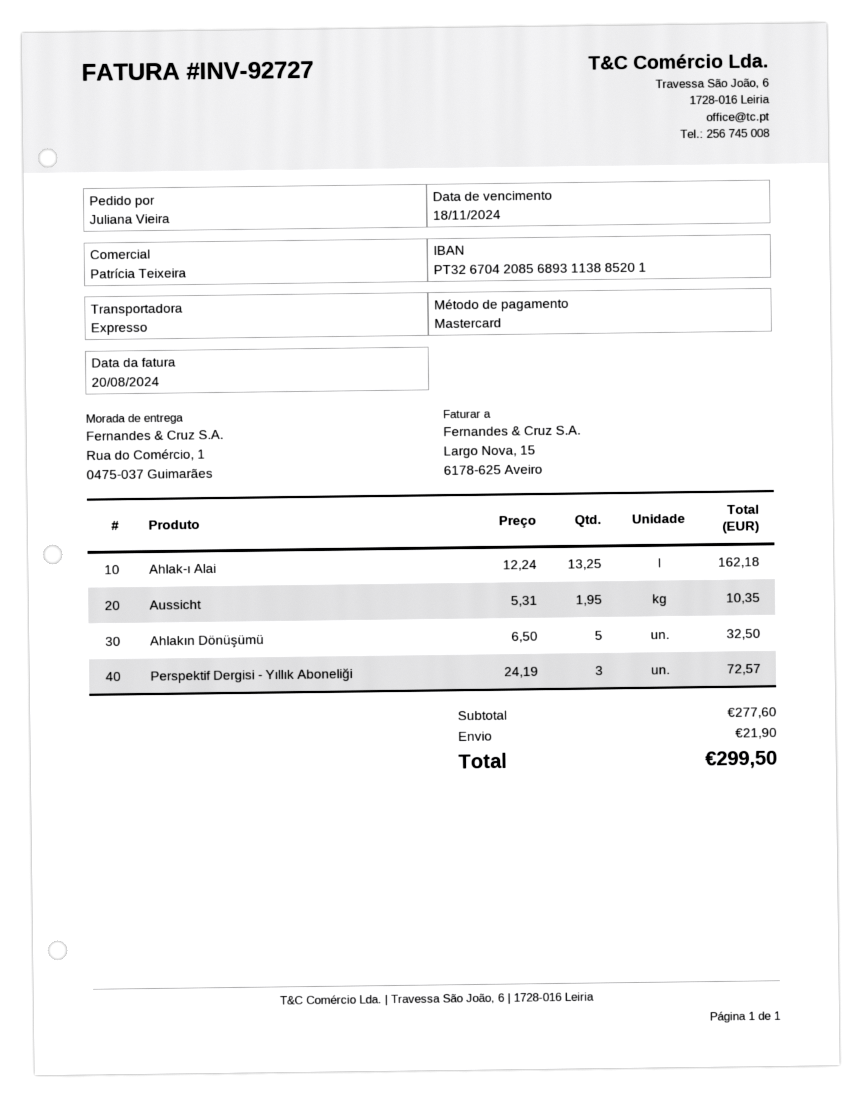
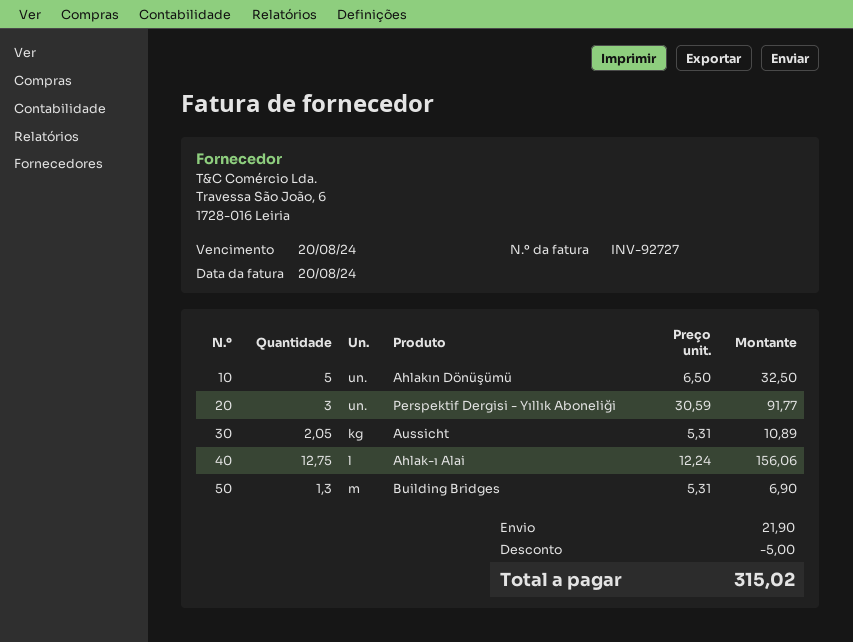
due date: 2024-11-18 -> 2024-08-20
Ahlak-ı Alai: 13.25 x 12.24 = 162.18 -> 12.75 x 12.24 = 156.06
Aussicht: 1.95 x 5.31 = 10.35 -> 2.05 x 5.31 = 10.89
Perspektif Dergisi - Yıllık Aboneliği: 3 x 24.19 = 72.57 -> 3 x 30.59 = 91.77
Building Bridges: none -> 1.3 x 5.31 = 6.90
discount: none -> 5.00
total: 299.50 -> 315.02

